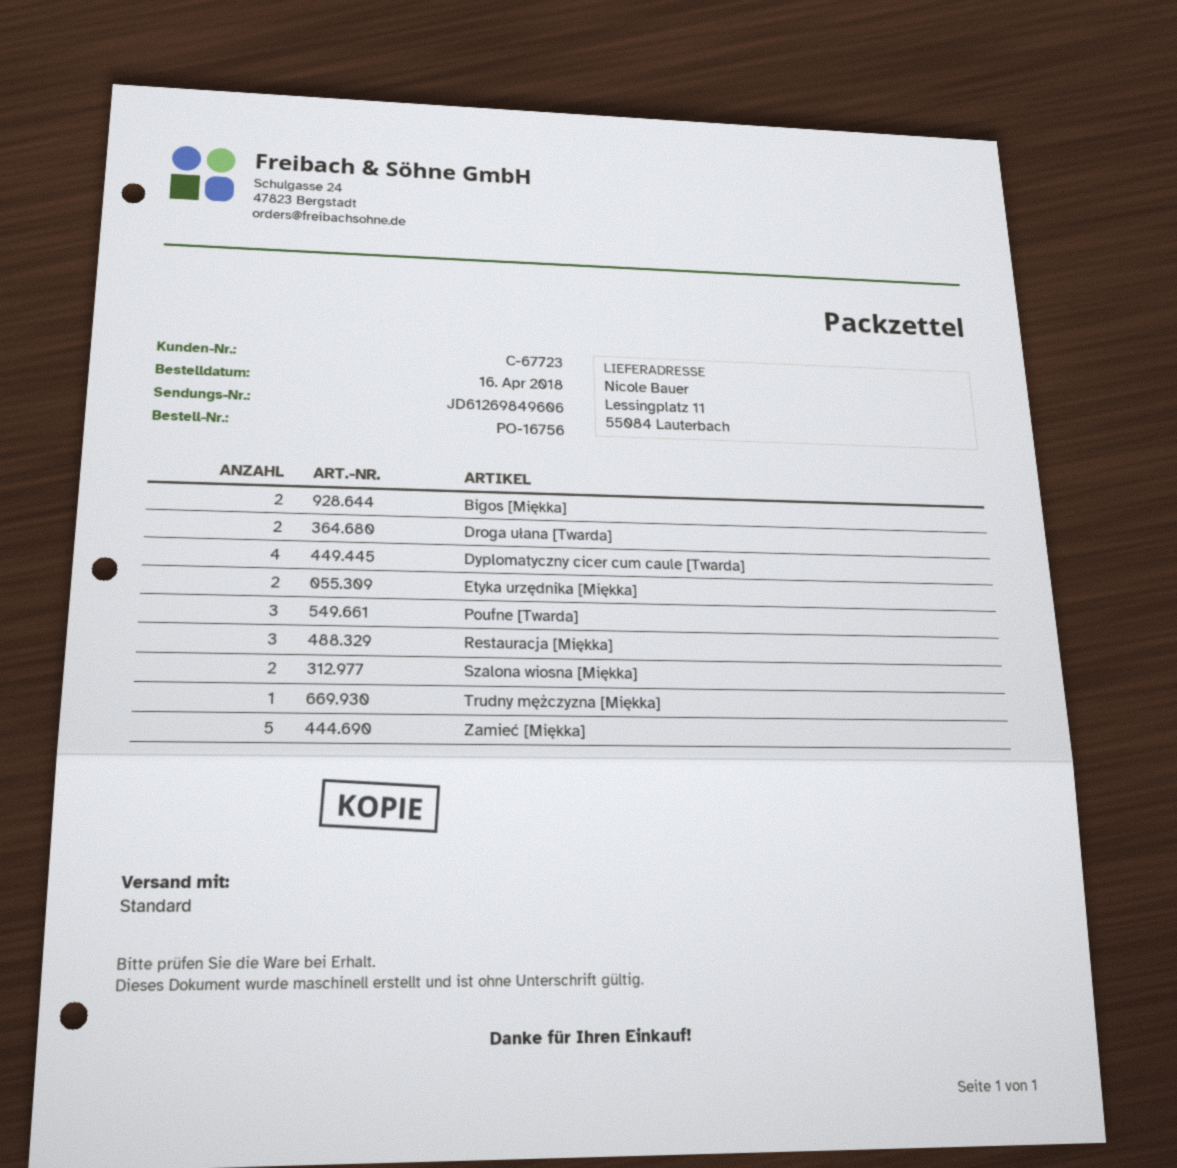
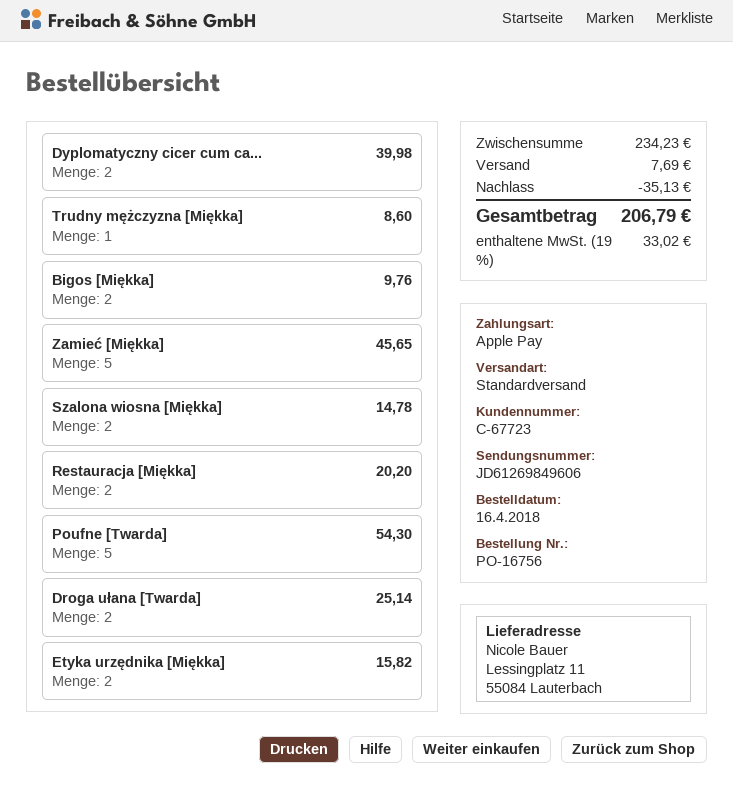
Dyplomatyczny cicer cum caule [Twarda]: 4 -> 2
Poufne [Twarda]: 3 -> 5
Restauracja [Miękka]: 3 -> 2

